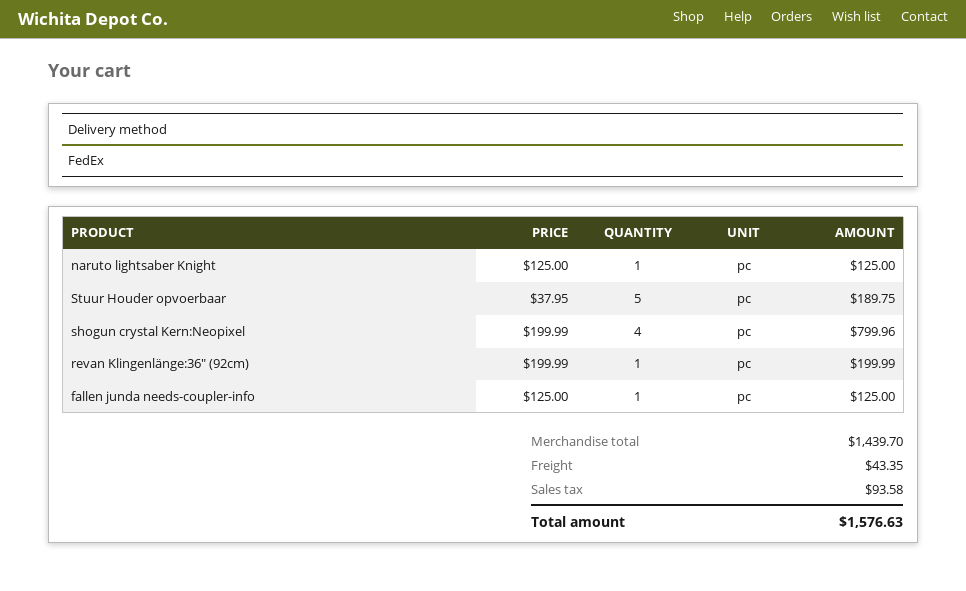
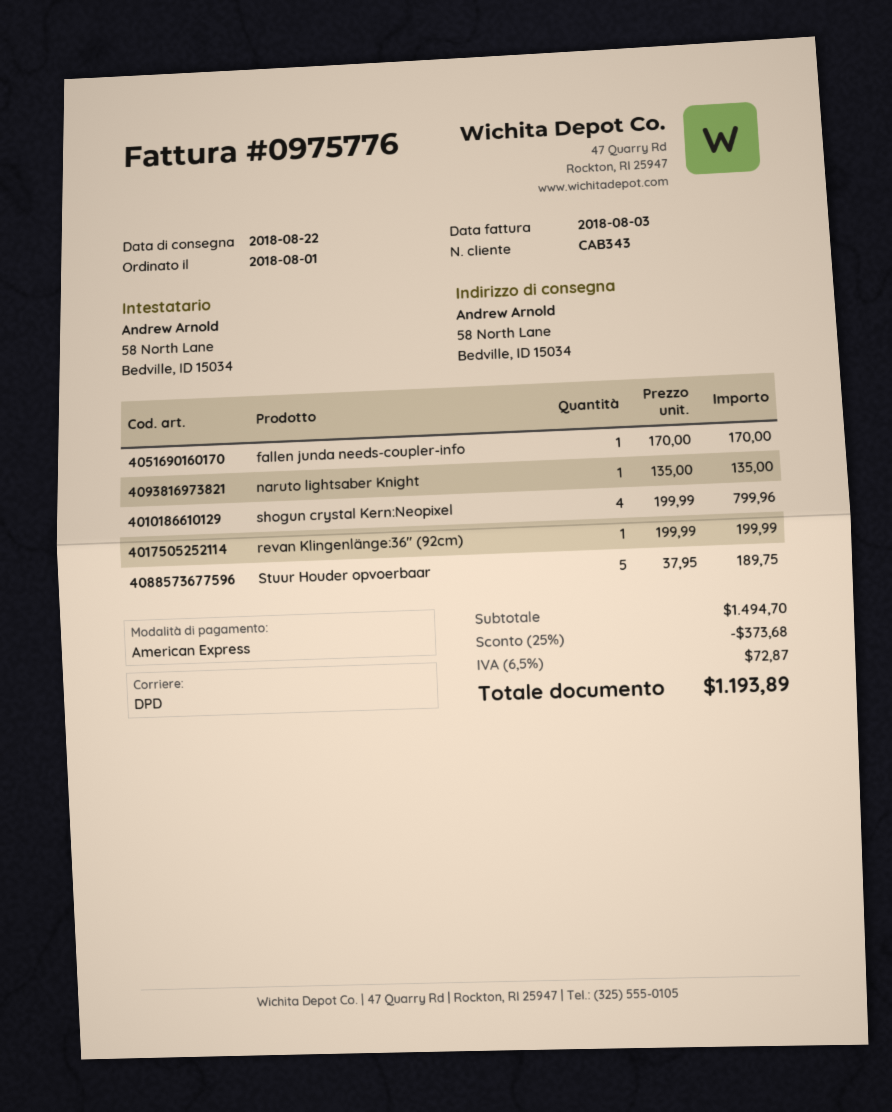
shipping method: FedEx -> DPD
naruto lightsaber Knight: 1 x 125.00 = 125.00 -> 1 x 135.00 = 135.00
fallen junda needs-coupler-info: 1 x 125.00 = 125.00 -> 1 x 170.00 = 170.00
subtotal: 1439.70 -> 1494.70
discount: none -> 25% = 373.68
shipping: 43.35 -> none
tax: 93.58 -> 72.87
total: 1576.63 -> 1193.89

